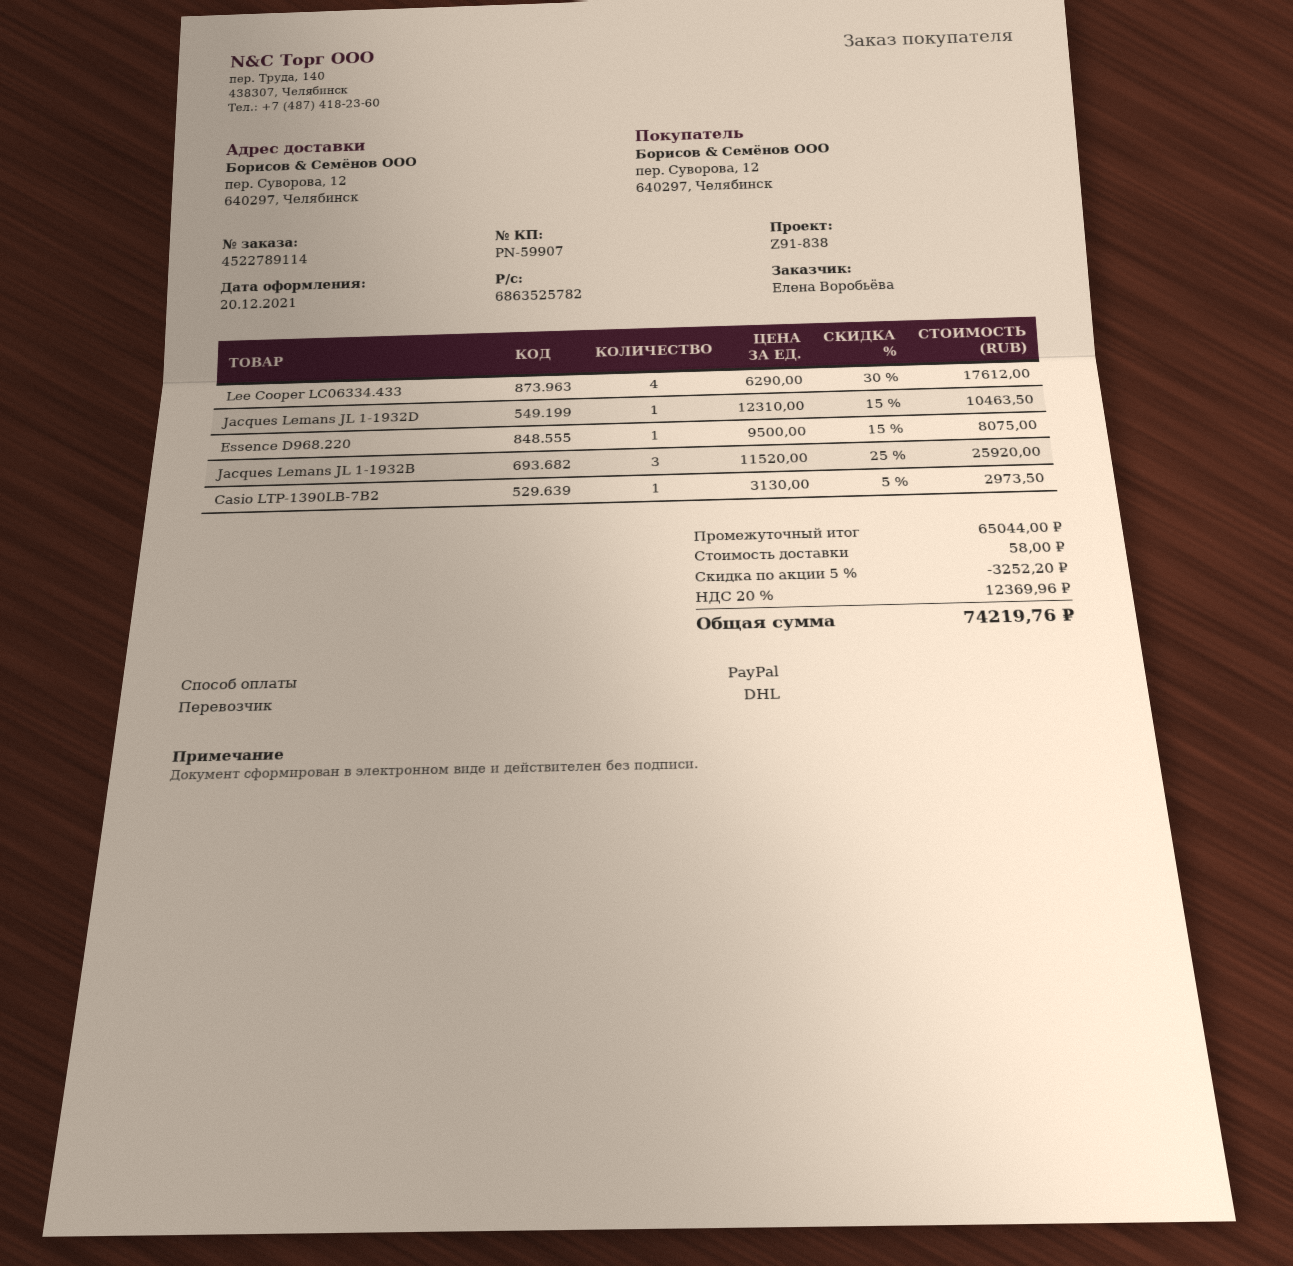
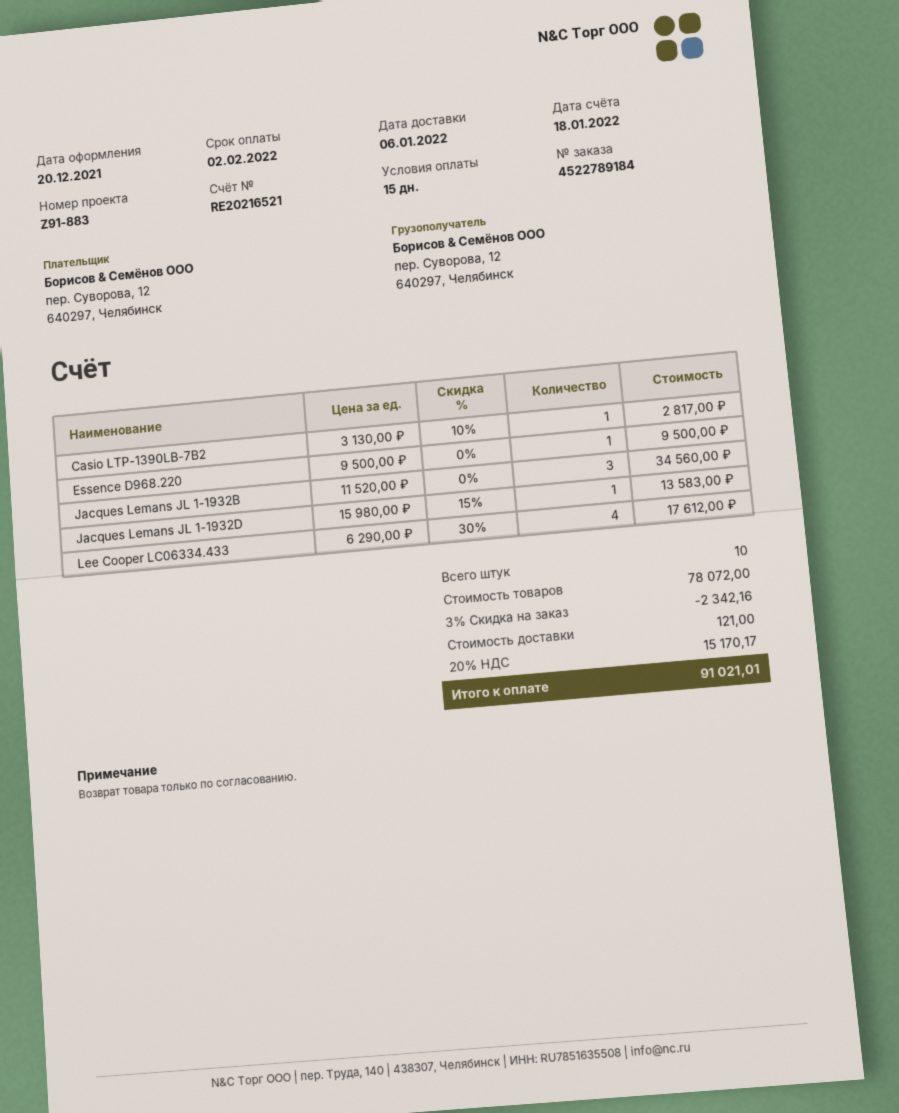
order number: 4522789114 -> 4522789184
reference: Z91-838 -> Z91-883
Jacques Lemans JL 1-1932D: 1 x 12310.00 - 15% = 10463.50 -> 1 x 15980.00 - 15% = 13583.00
Essence D968.220: 1 x 9500.00 - 15% = 8075.00 -> 1 x 9500.00 = 9500.00
Jacques Lemans JL 1-1932B: 3 x 11520.00 - 25% = 25920.00 -> 3 x 11520.00 = 34560.00
Casio LTP-1390LB-7B2: 1 x 3130.00 - 5% = 2973.50 -> 1 x 3130.00 - 10% = 2817.00
subtotal: 65044.00 -> 78072.00
discount: 5% = 3252.20 -> 3% = 2342.16
shipping: 58.00 -> 121.00
tax: 20% = 12369.96 -> 20% = 15170.17
total: 74219.76 -> 91021.01

